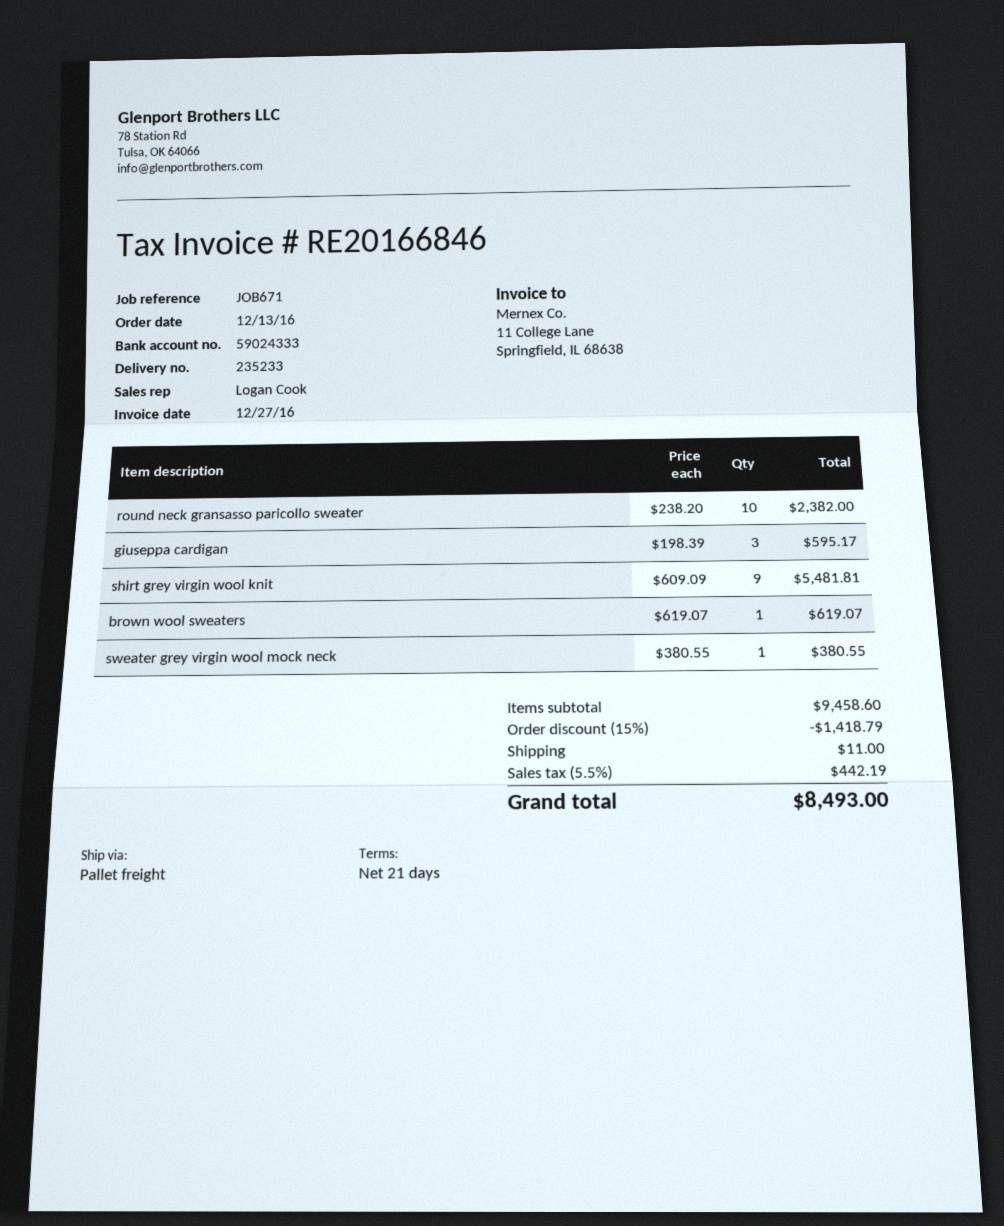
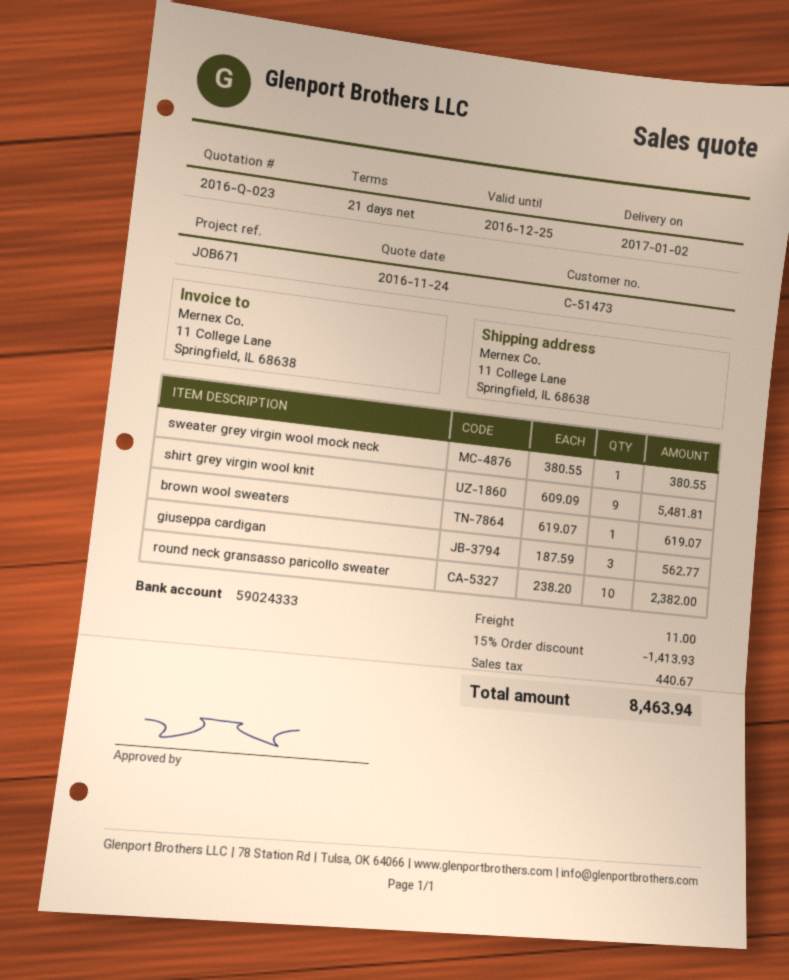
giuseppa cardigan: 3 x 198.39 = 595.17 -> 3 x 187.59 = 562.77
discount: 15% = 1418.79 -> 15% = 1413.93
tax: 442.19 -> 440.67
total: 8493.00 -> 8463.94

